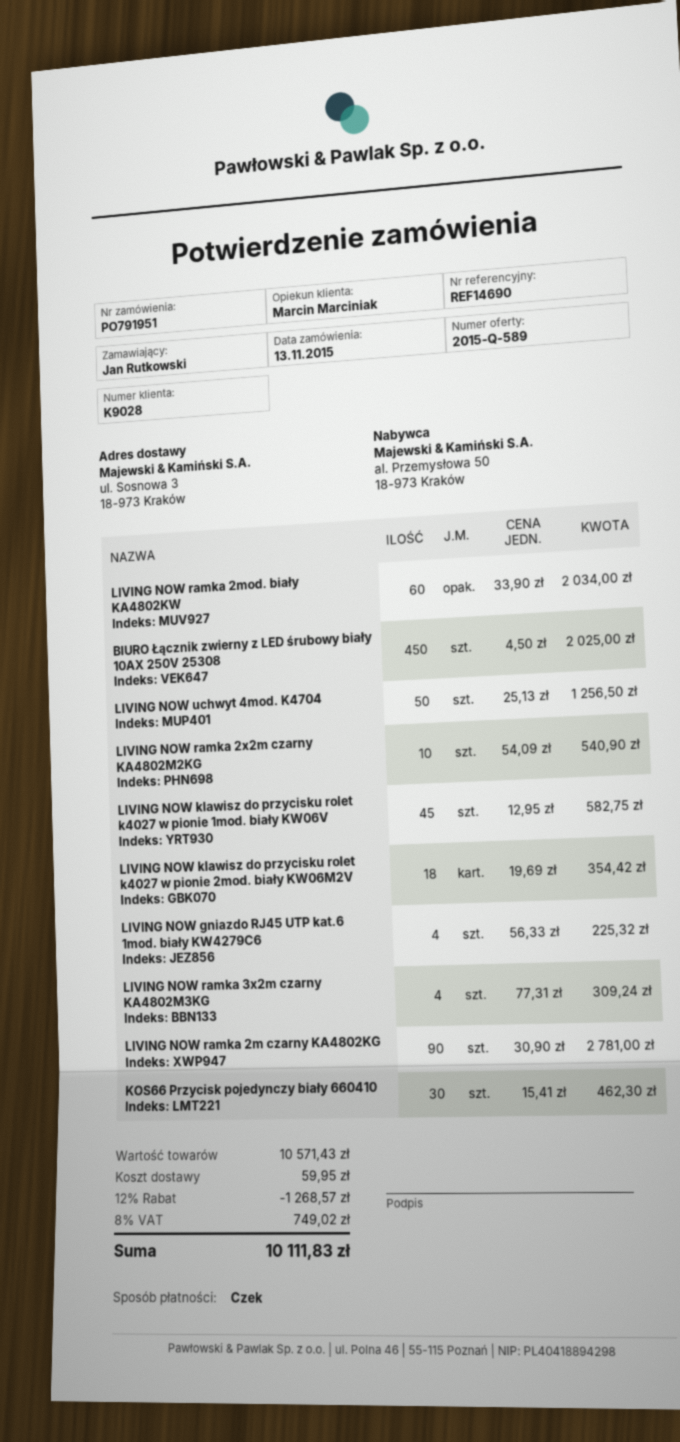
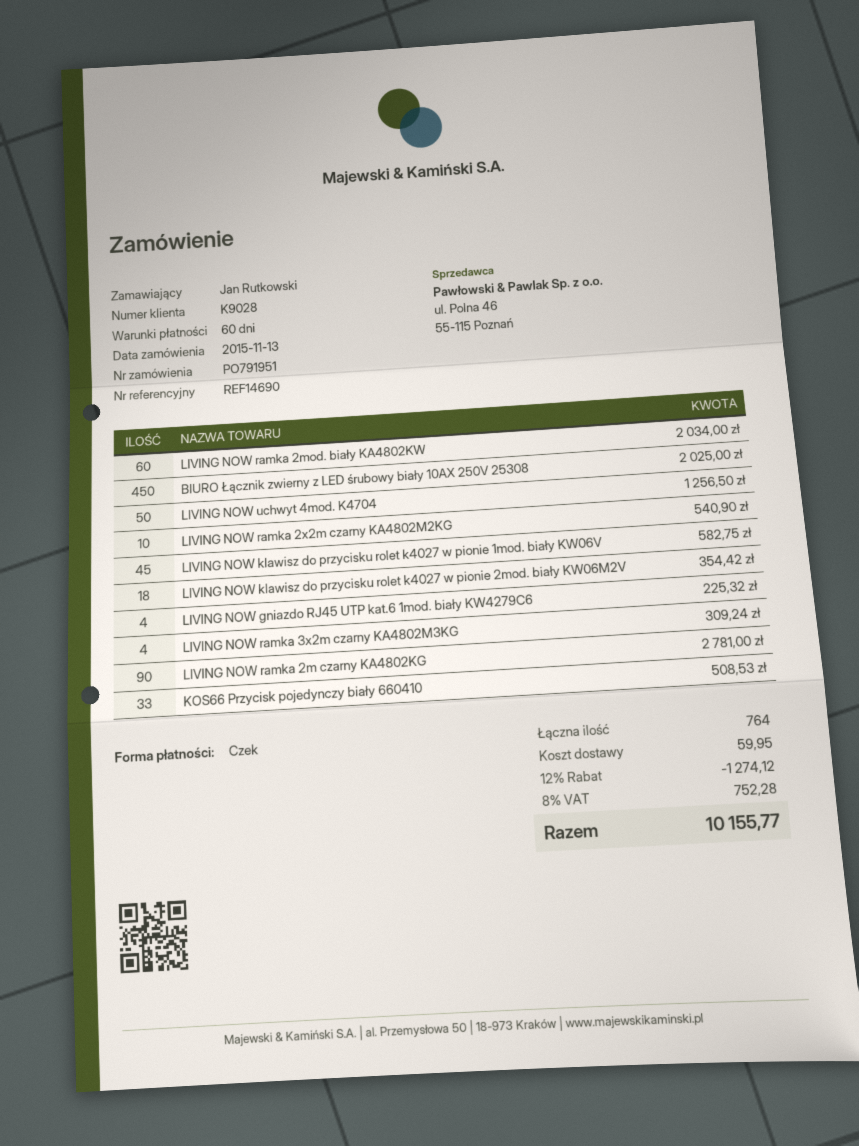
KOS66 Przycisk pojedynczy biały 660410: 30 for 462.30 -> 33 for 508.53
discount: 12% = 1268.57 -> 12% = 1274.12
tax: 8% = 749.02 -> 8% = 752.28
total: 10111.83 -> 10155.77

